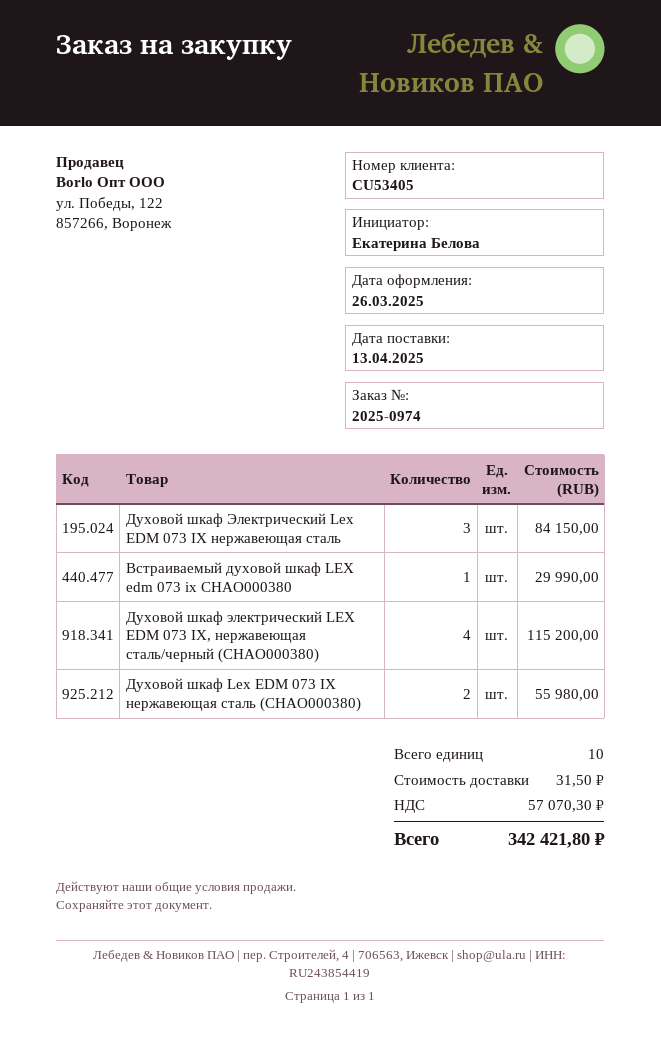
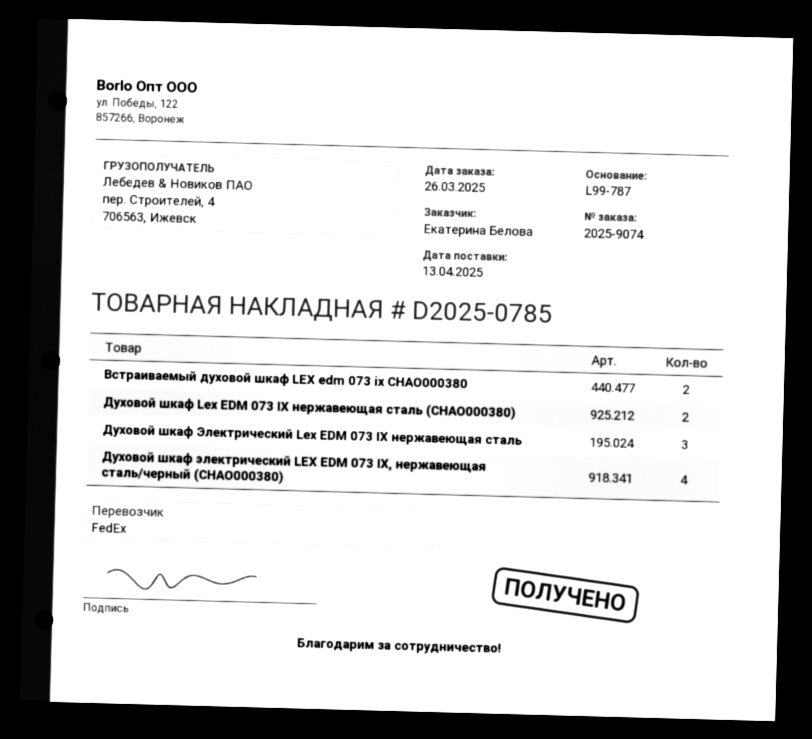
order number: 2025-0974 -> 2025-9074
Встраиваемый духовой шкаф LEX edm 073 ix CHAO000380: 1 -> 2

